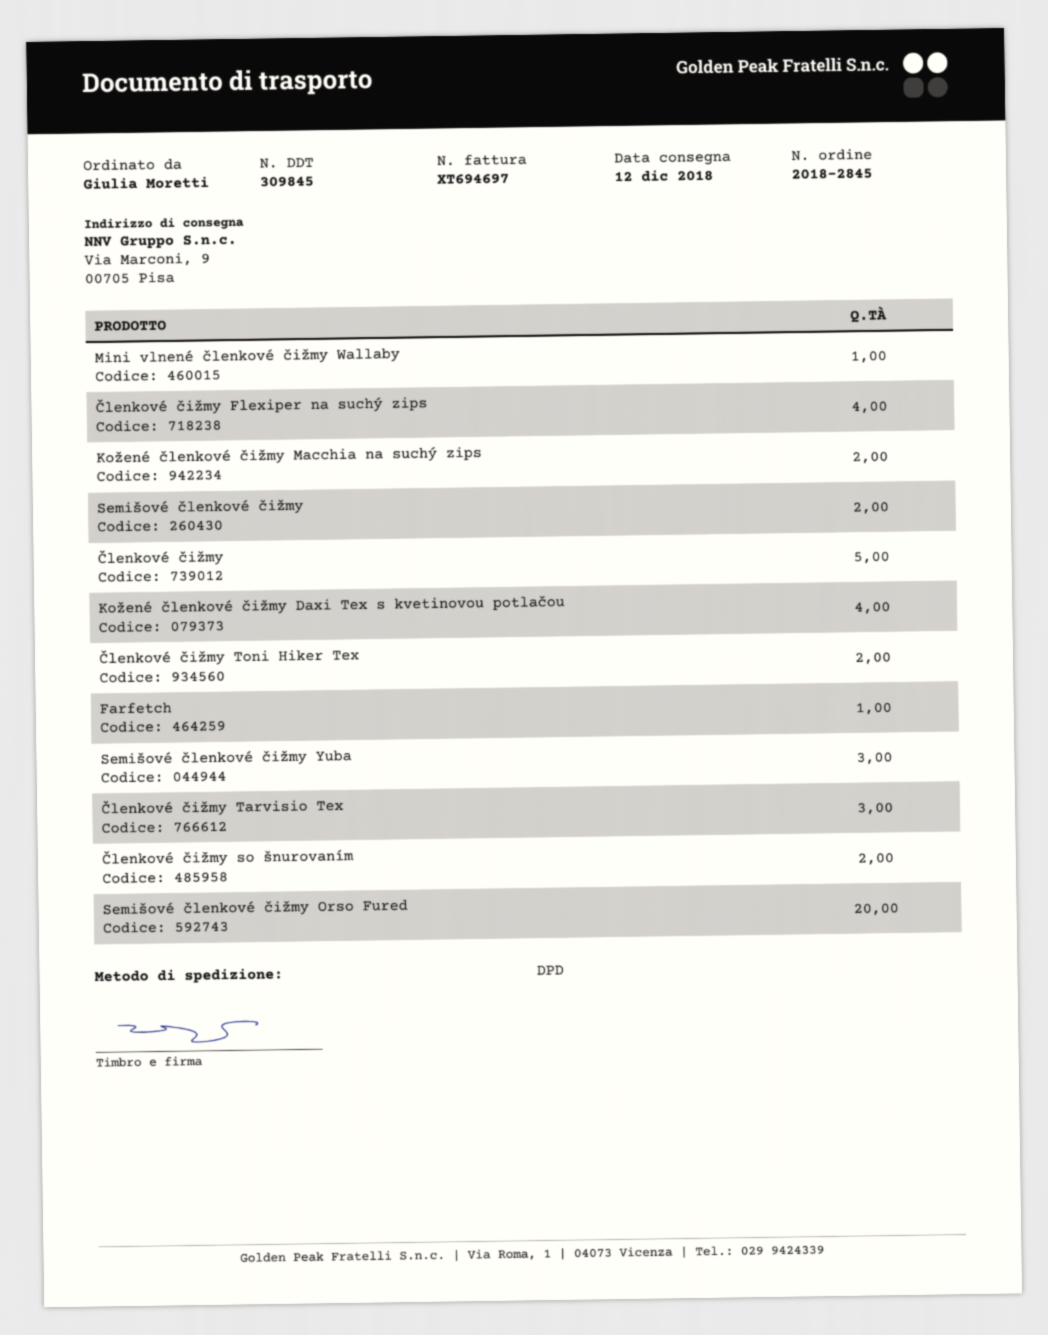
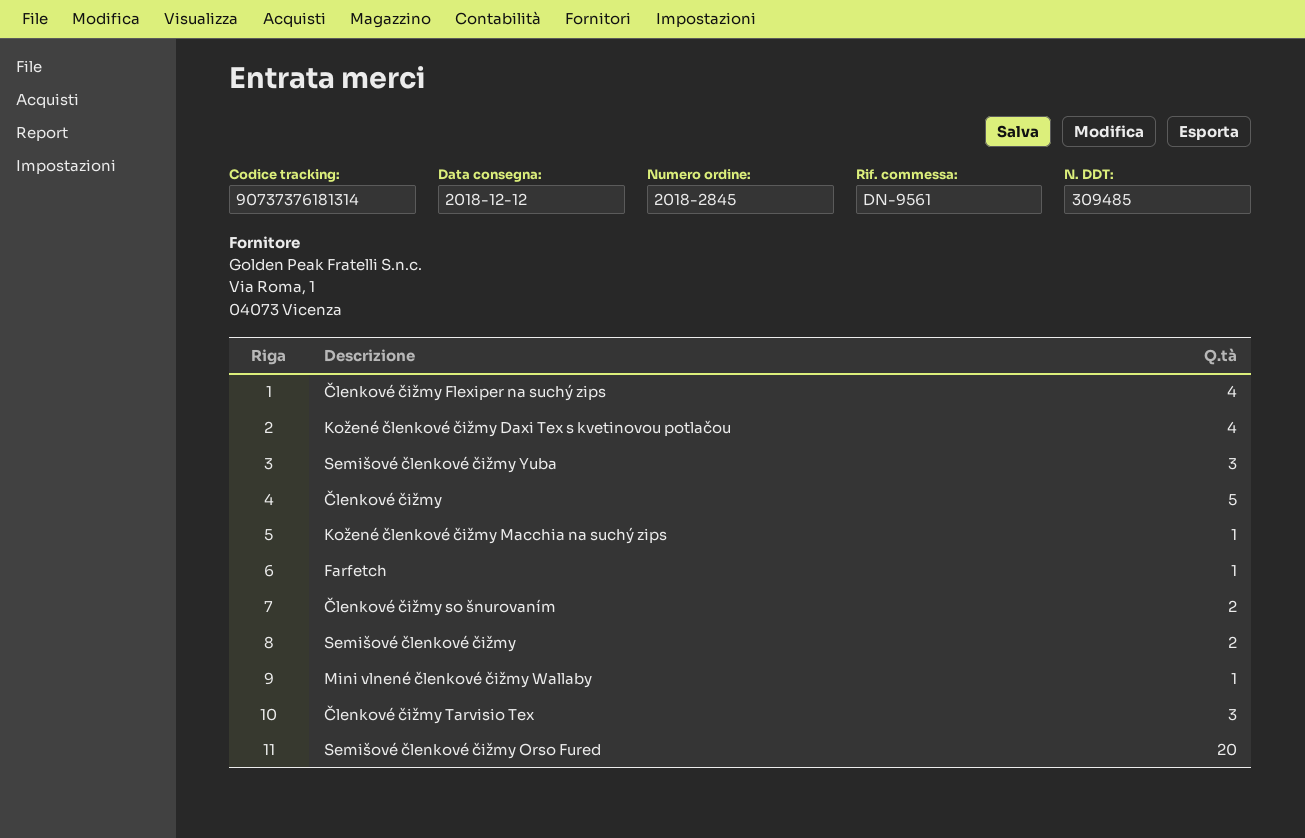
delivery note number: 309845 -> 309485
Kožené členkové čižmy Macchia na suchý zips: 2 -> 1
Členkové čižmy Toni Hiker Tex: 2 -> none

